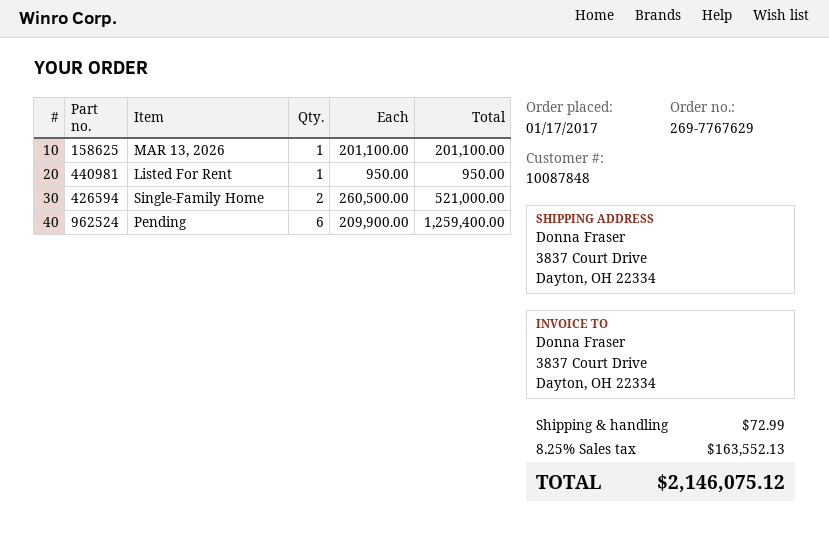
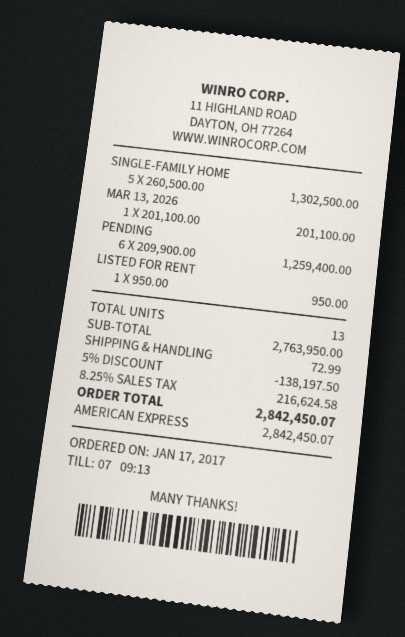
Single-Family Home: 2 x 260500.00 = 521000.00 -> 5 x 260500.00 = 1302500.00
discount: none -> 5% = 138197.50
tax: 8.25% = 163552.13 -> 8.25% = 216624.58
total: 2146075.12 -> 2842450.07

